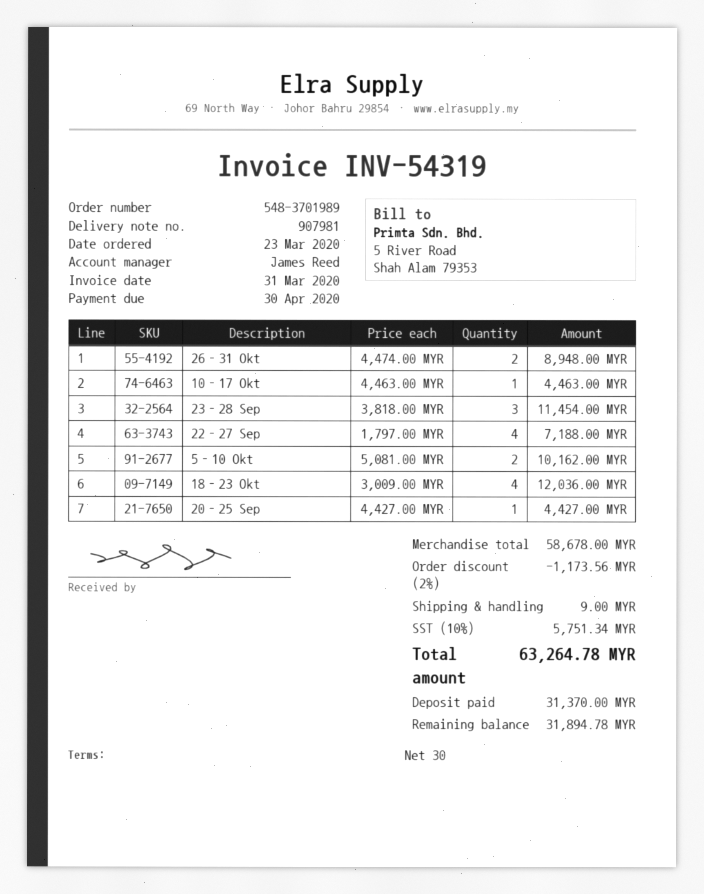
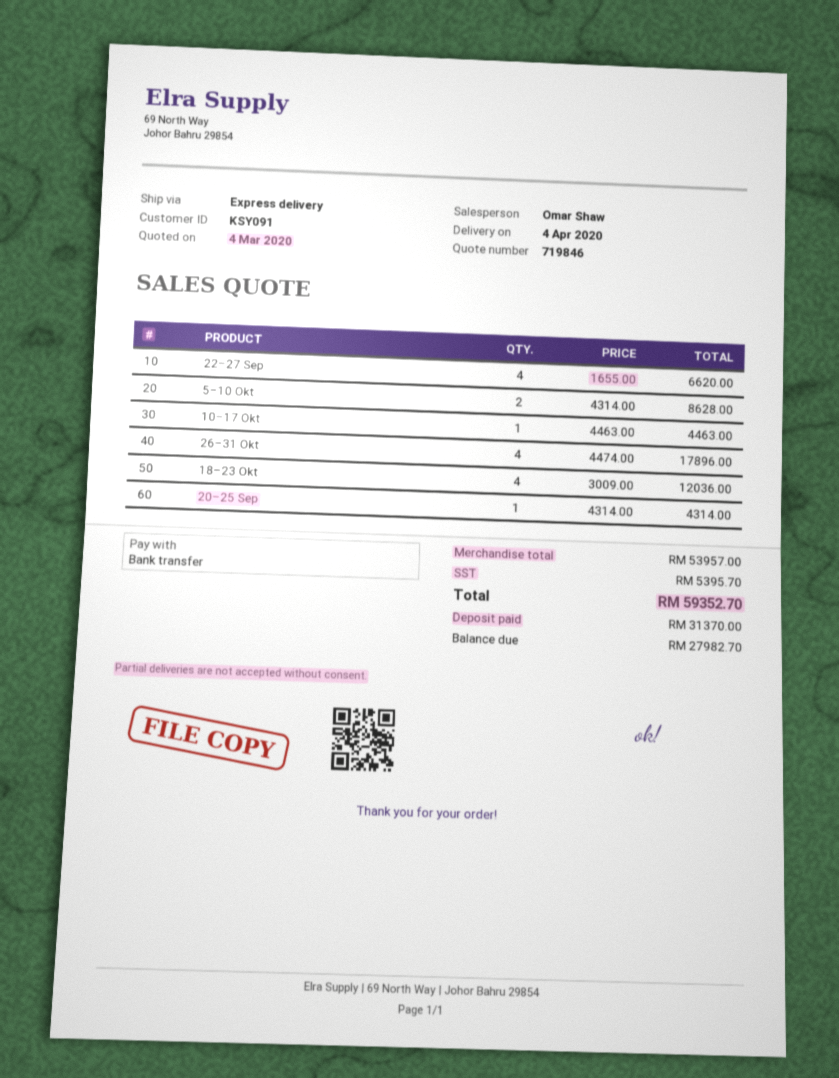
sales rep: James Reed -> Omar Shaw
26–31 Okt: 2 x 4474.00 = 8948.00 -> 4 x 4474.00 = 17896.00
23–28 Sep: 3 x 3818.00 = 11454.00 -> none
22–27 Sep: 4 x 1797.00 = 7188.00 -> 4 x 1655.00 = 6620.00
5–10 Okt: 2 x 5081.00 = 10162.00 -> 2 x 4314.00 = 8628.00
20–25 Sep: 1 x 4427.00 = 4427.00 -> 1 x 4314.00 = 4314.00
subtotal: 58678.00 -> 53957.00
discount: 2% = 1173.56 -> none
shipping: 9.00 -> none
tax: 5751.34 -> 5395.70
total: 63264.78 -> 59352.70
balance: 31894.78 -> 27982.70

